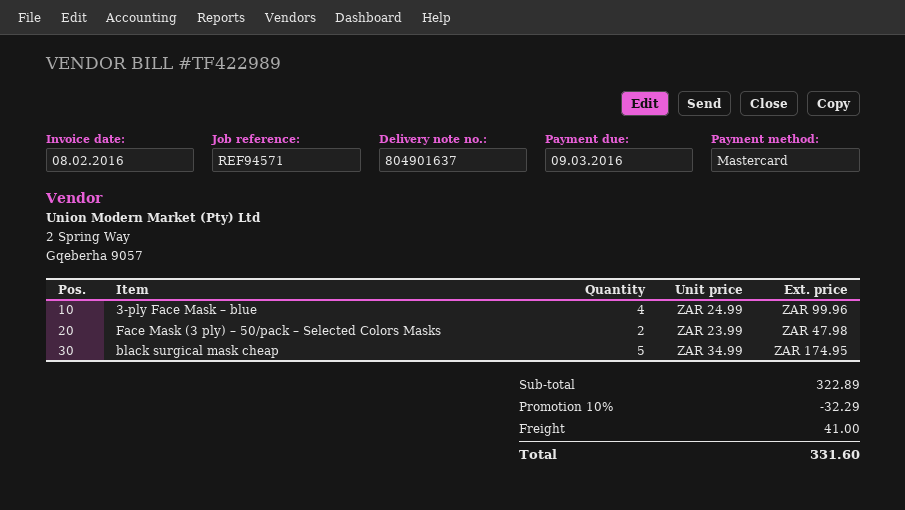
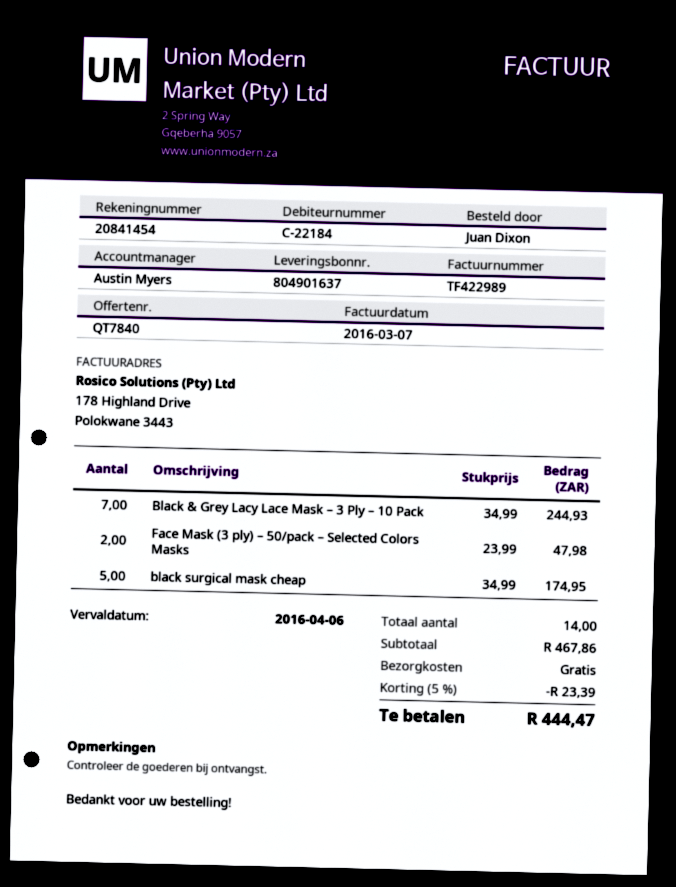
invoice date: 2016-02-08 -> 2016-03-07
due date: 2016-03-09 -> 2016-04-06
3-ply Face Mask – blue: 4 x 24.99 = 99.96 -> none
Black & Grey Lacy Lace Mask – 3 Ply – 10 Pack: none -> 7 x 34.99 = 244.93
subtotal: 322.89 -> 467.86
discount: 10% = 32.29 -> 5% = 23.39
shipping: 41.00 -> 0.00
total: 331.60 -> 444.47

